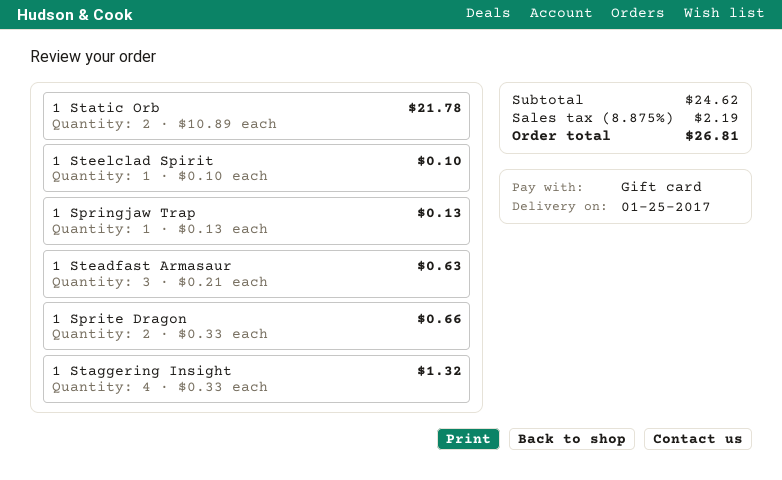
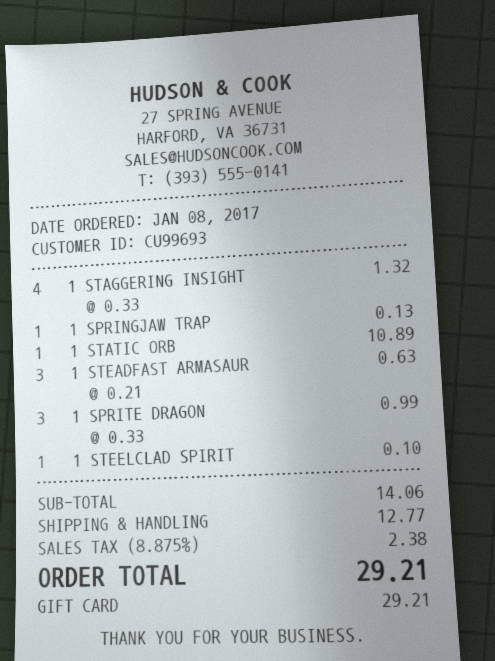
1 Static Orb: 2 x 10.89 = 21.78 -> 1 x 10.89 = 10.89
1 Sprite Dragon: 2 x 0.33 = 0.66 -> 3 x 0.33 = 0.99
subtotal: 24.62 -> 14.06
shipping: none -> 12.77
tax: 8.875% = 2.19 -> 8.875% = 2.38
total: 26.81 -> 29.21

